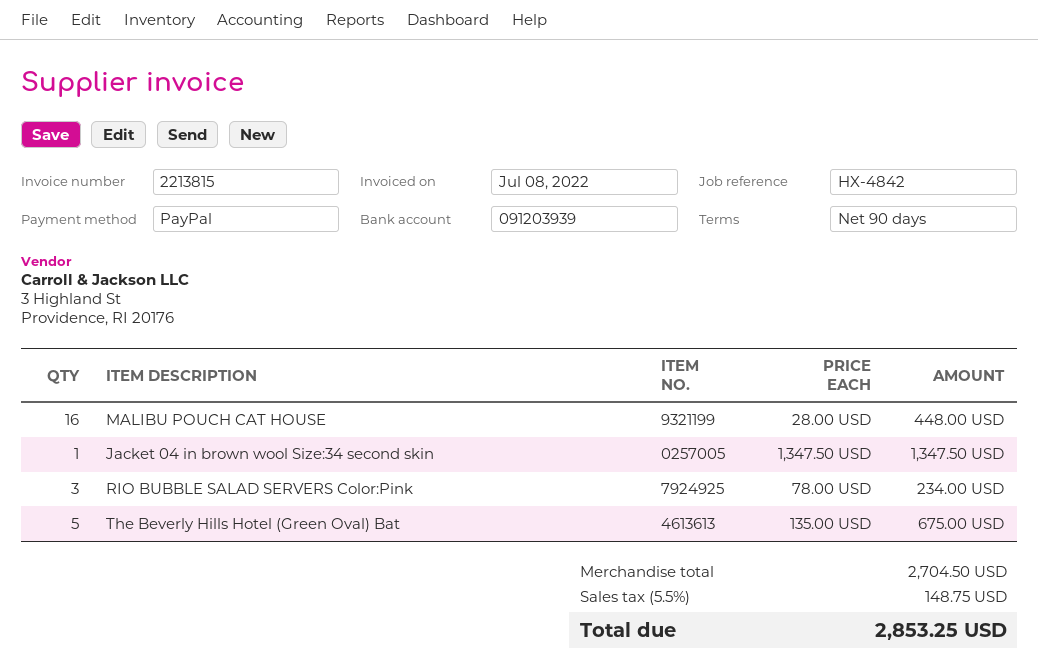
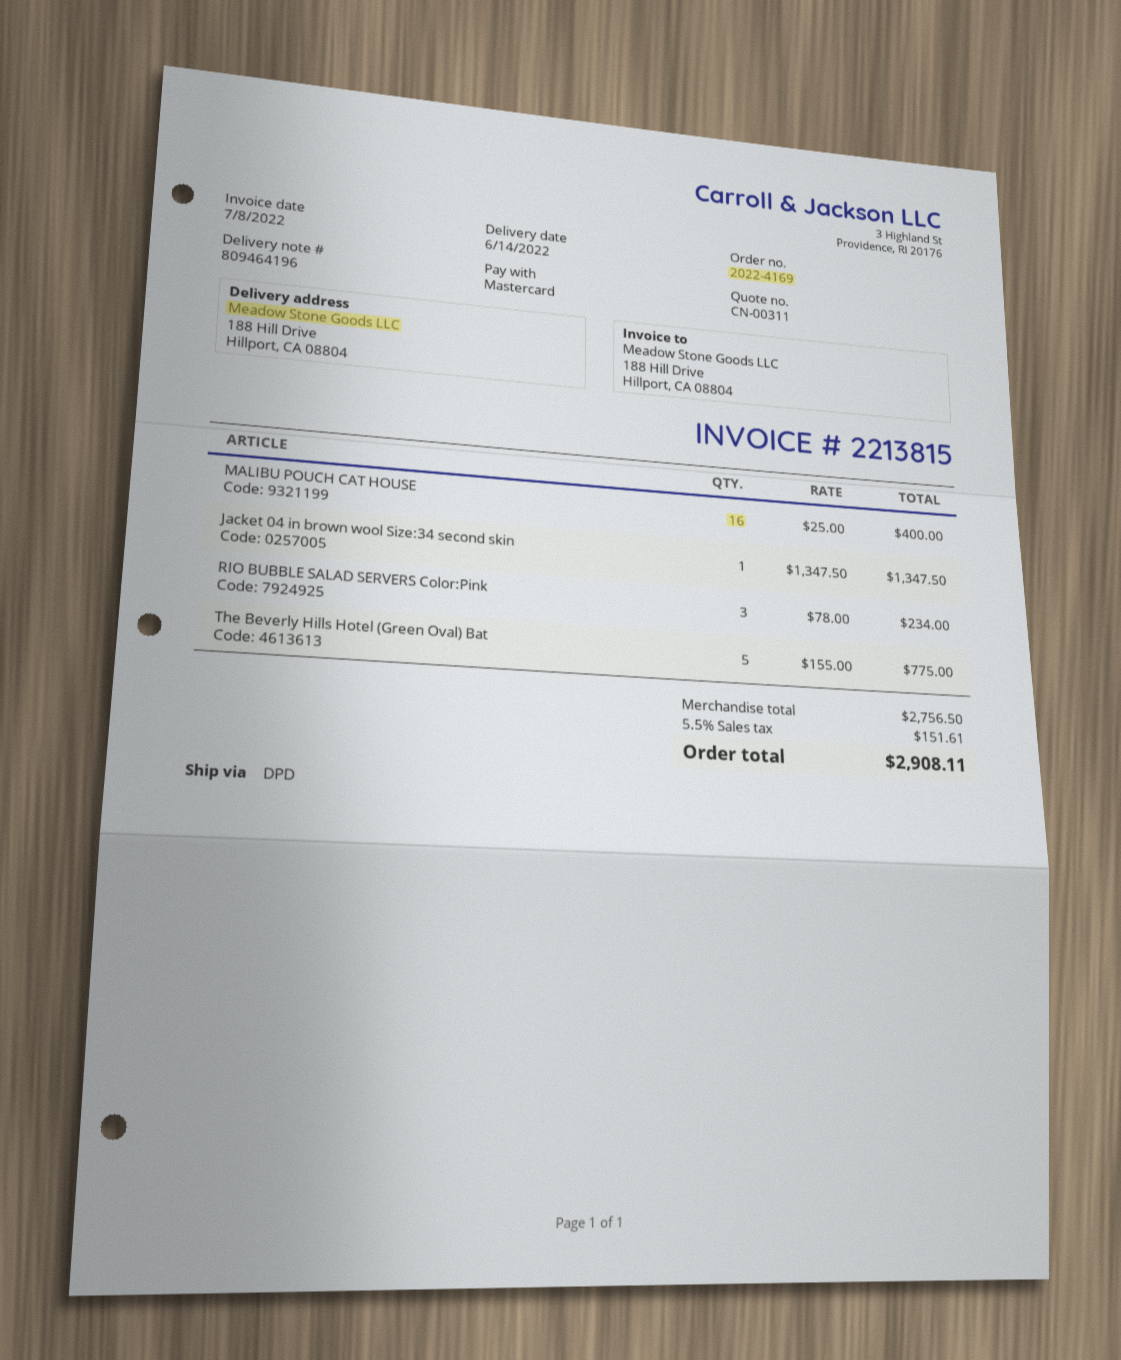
payment method: PayPal -> Mastercard
MALIBU POUCH CAT HOUSE: 16 x 28.00 = 448.00 -> 16 x 25.00 = 400.00
The Beverly Hills Hotel (Green Oval) Bat: 5 x 135.00 = 675.00 -> 5 x 155.00 = 775.00
subtotal: 2704.50 -> 2756.50
tax: 5.5% = 148.75 -> 5.5% = 151.61
total: 2853.25 -> 2908.11

